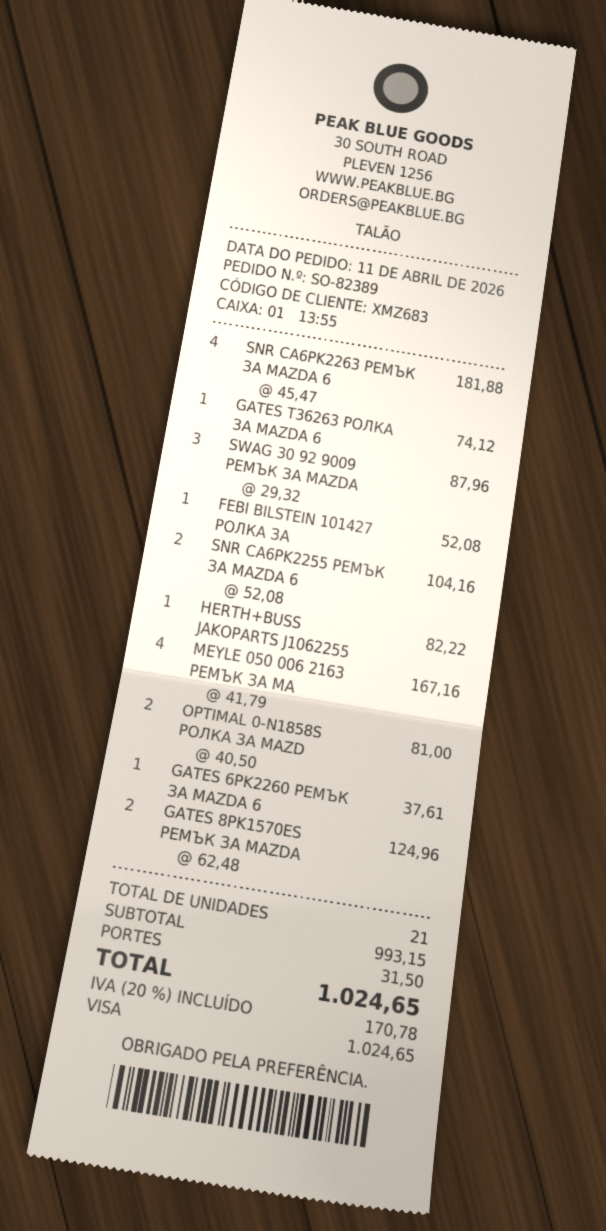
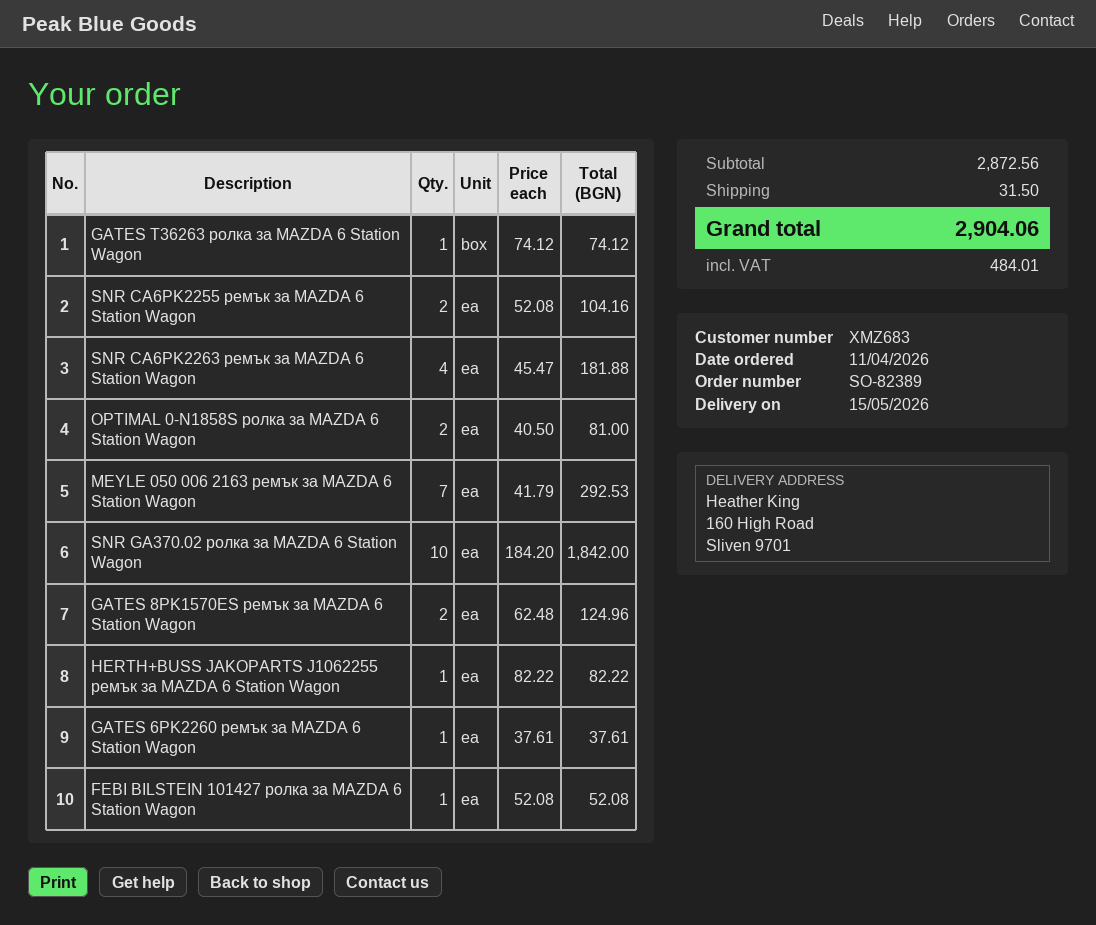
SWAG 30 92 9009 РЕМЪК ЗА MAZDA: 3 x 29.32 = 87.96 -> none
MEYLE 050 006 2163 РЕМЪК ЗА MA: 4 x 41.79 = 167.16 -> 7 x 41.79 = 292.53
SNR GA370.02 ролка за MAZDA 6 Station Wagon: none -> 10 x 184.20 = 1842.00
subtotal: 993.15 -> 2872.56
tax: 170.78 -> 484.01
total: 1024.65 -> 2904.06

